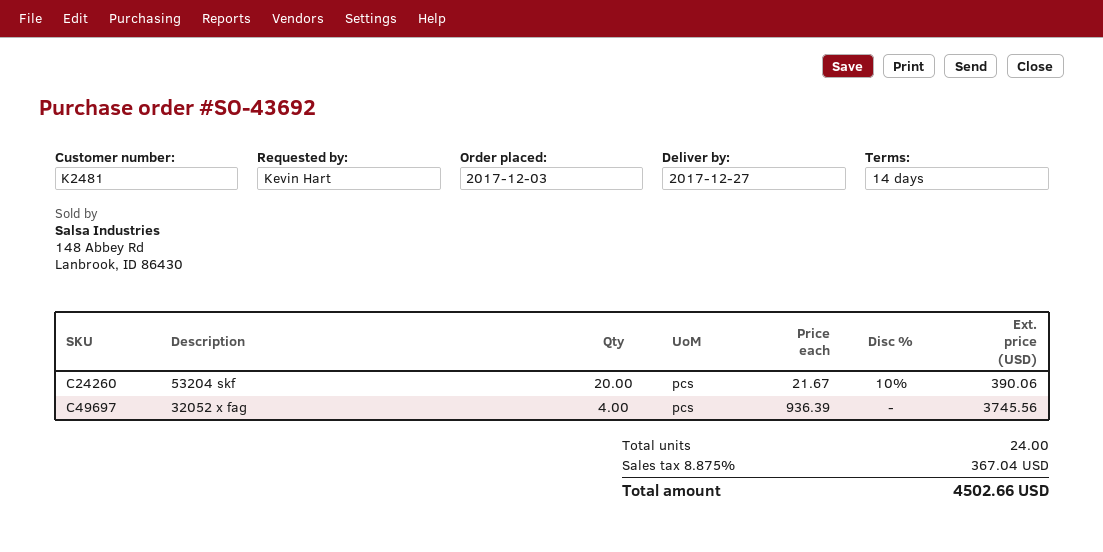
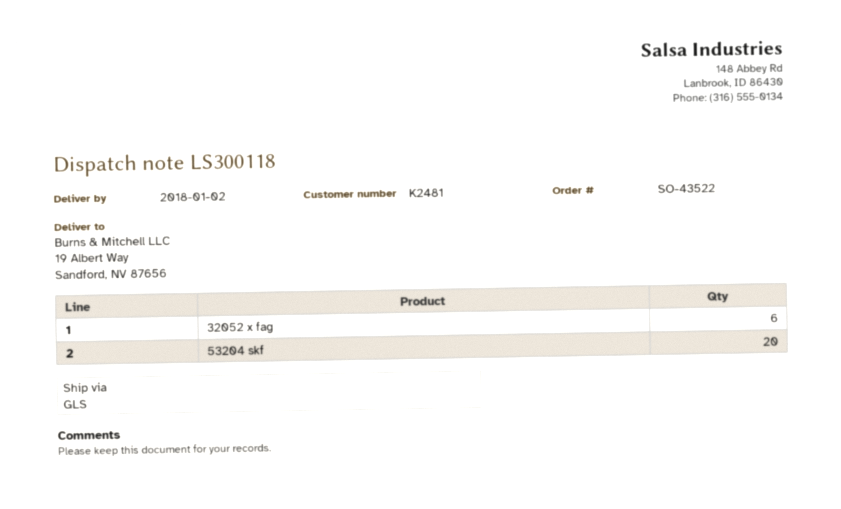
order number: SO-43692 -> SO-43522
delivery date: 2017-12-27 -> 2018-01-02
32052 x fag: 4 -> 6

